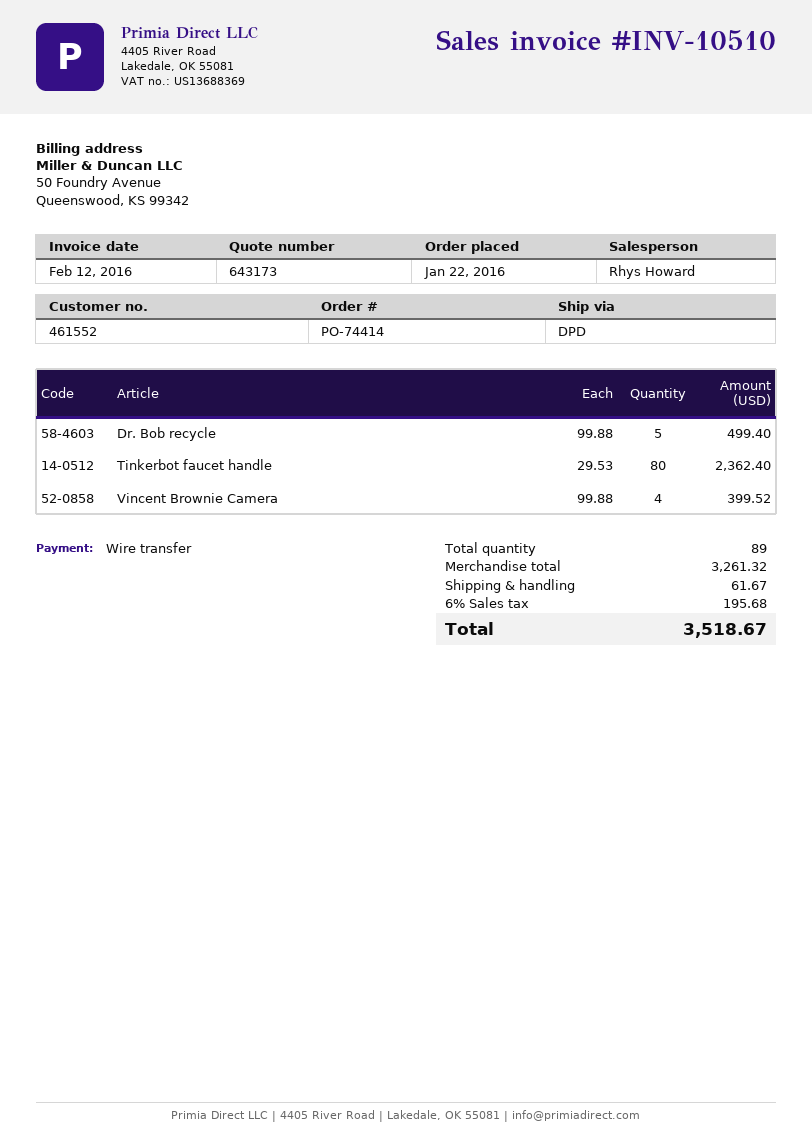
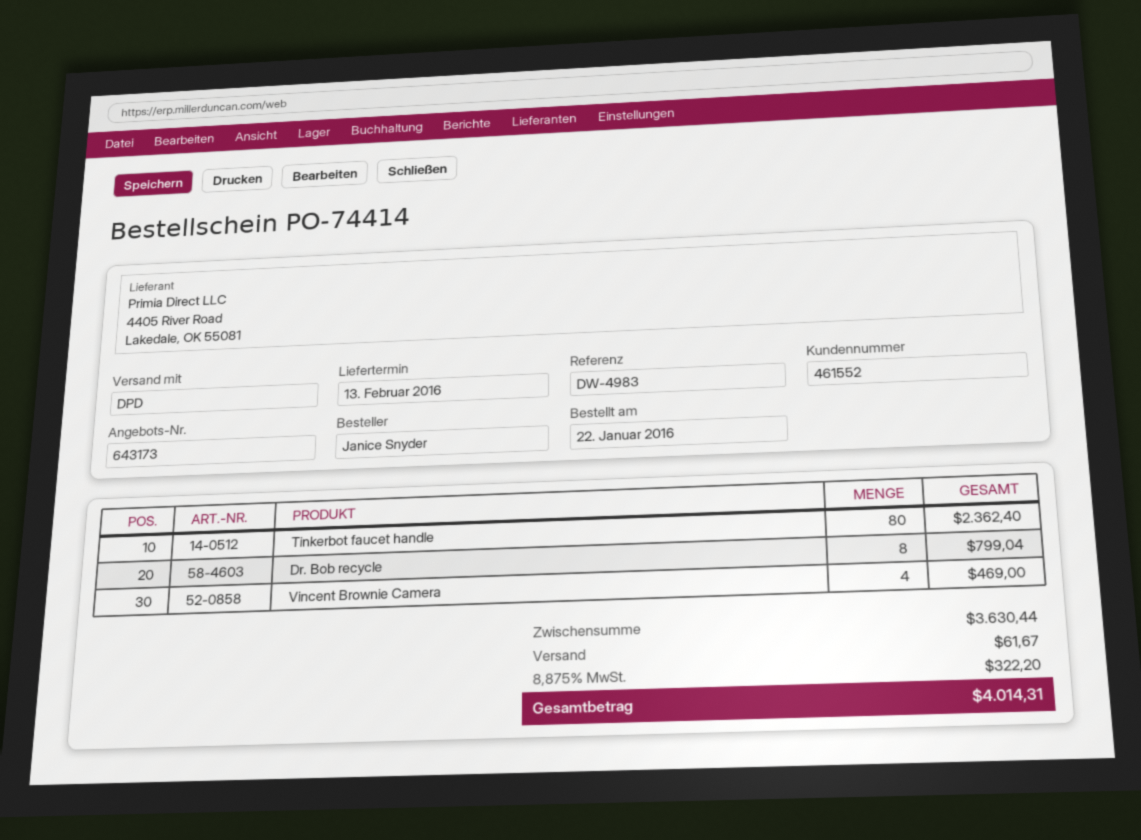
Dr. Bob recycle: 5 for 499.40 -> 8 for 799.04
Vincent Brownie Camera: 4 for 399.52 -> 4 for 469.00
subtotal: 3261.32 -> 3630.44
tax: 6% = 195.68 -> 8.875% = 322.20
total: 3518.67 -> 4014.31

